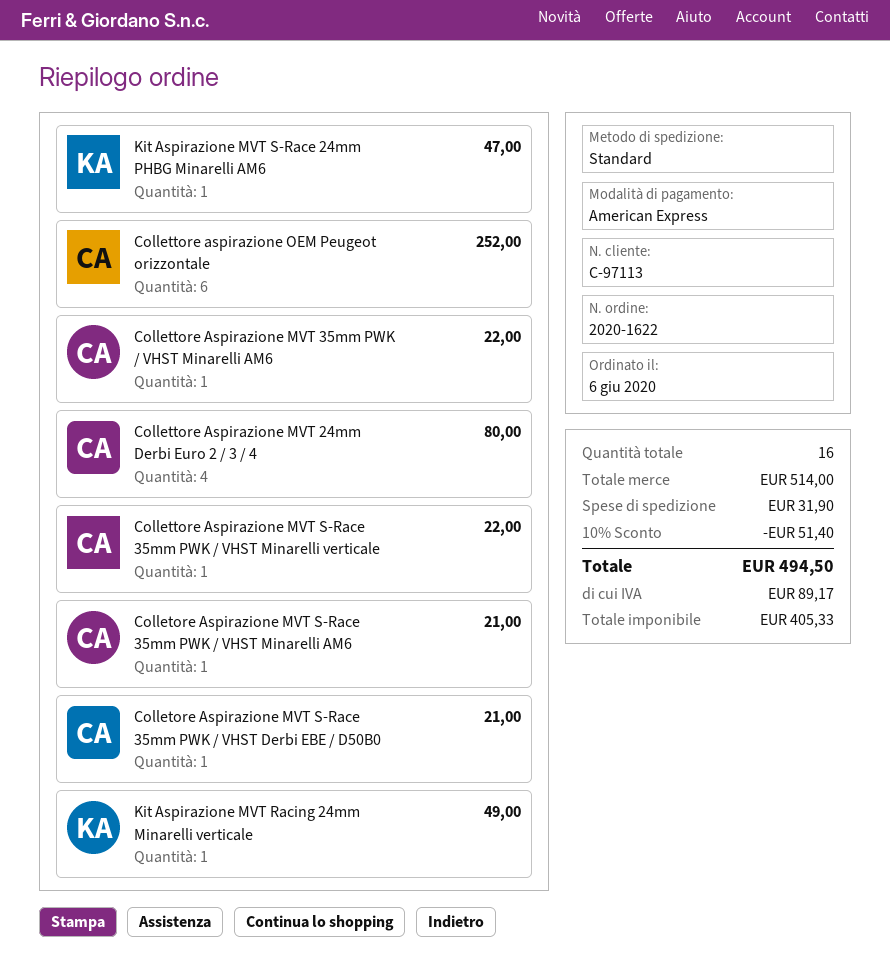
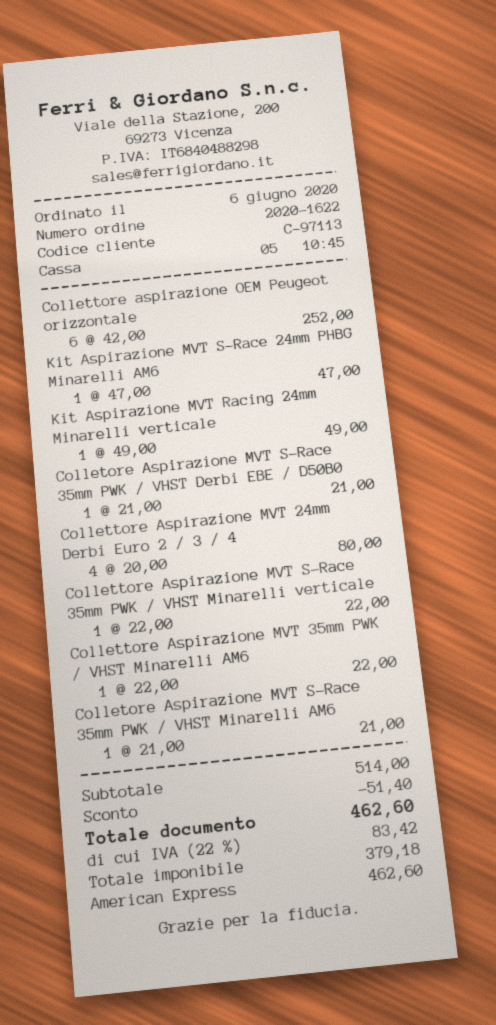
shipping: 31.90 -> none
net: 405.33 -> 379.18
tax: 89.17 -> 83.42
total: 494.50 -> 462.60

